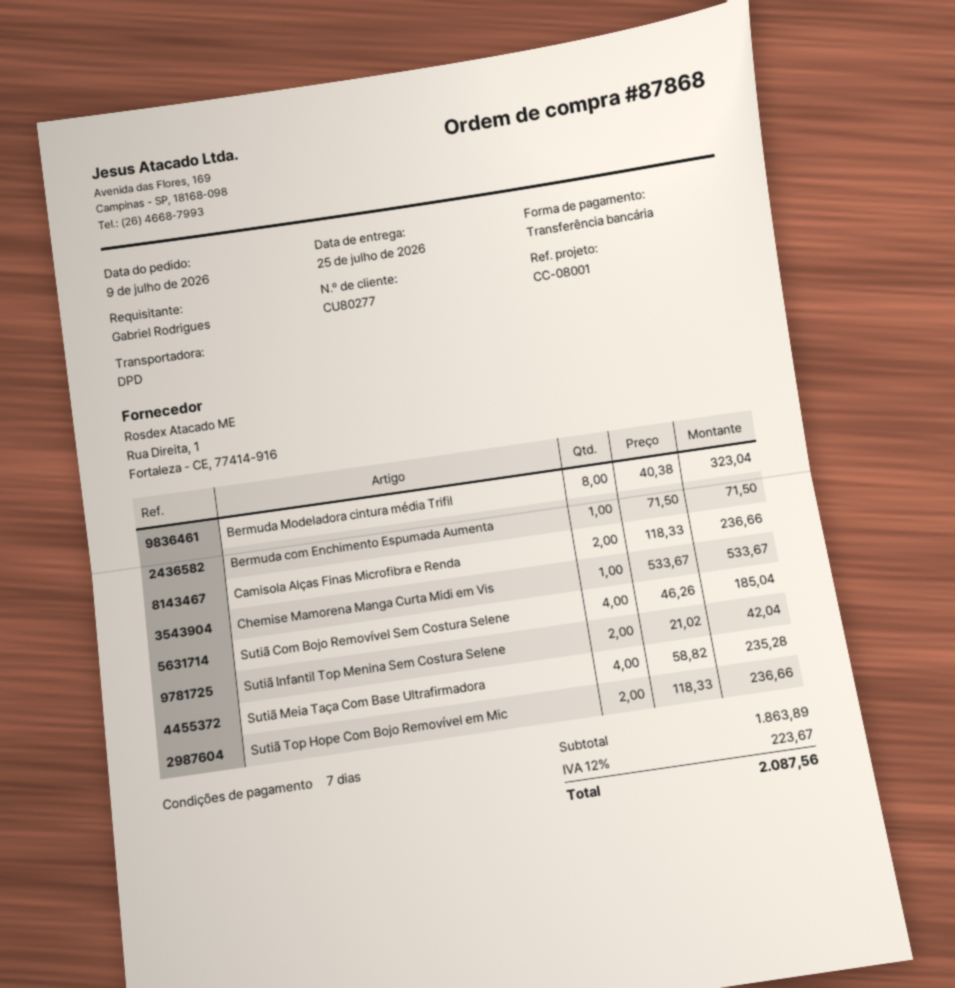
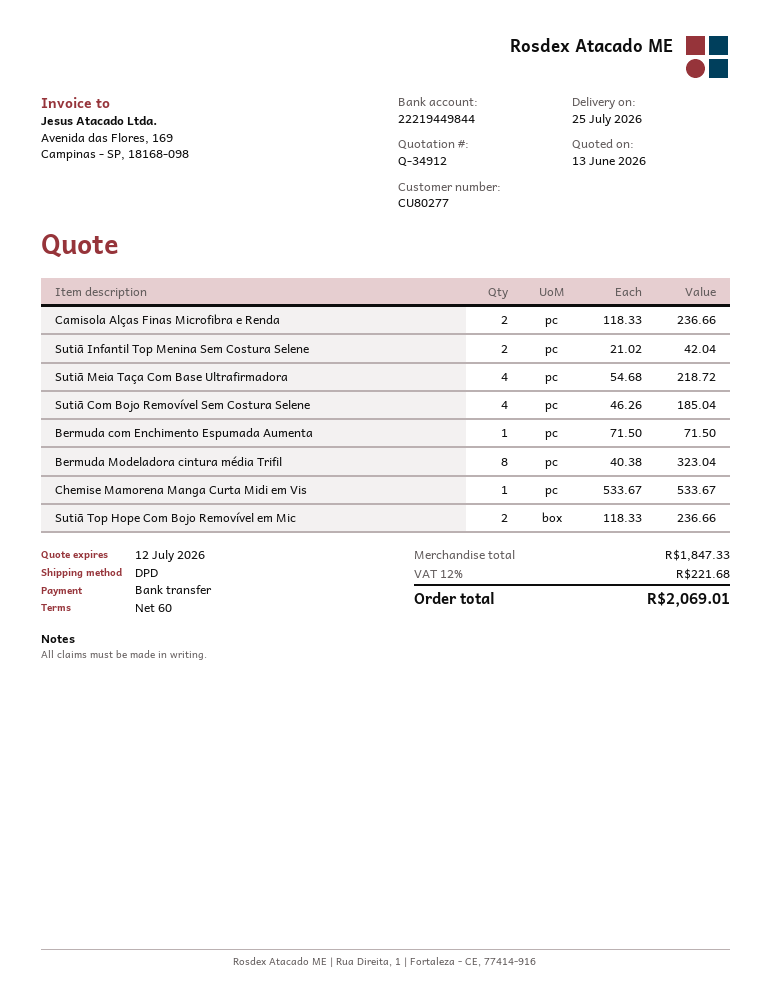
payment terms: 7 days -> 60 days
Sutiã Meia Taça Com Base Ultrafirmadora: 4 x 58.82 = 235.28 -> 4 x 54.68 = 218.72
subtotal: 1863.89 -> 1847.33
tax: 12% = 223.67 -> 12% = 221.68
total: 2087.56 -> 2069.01

